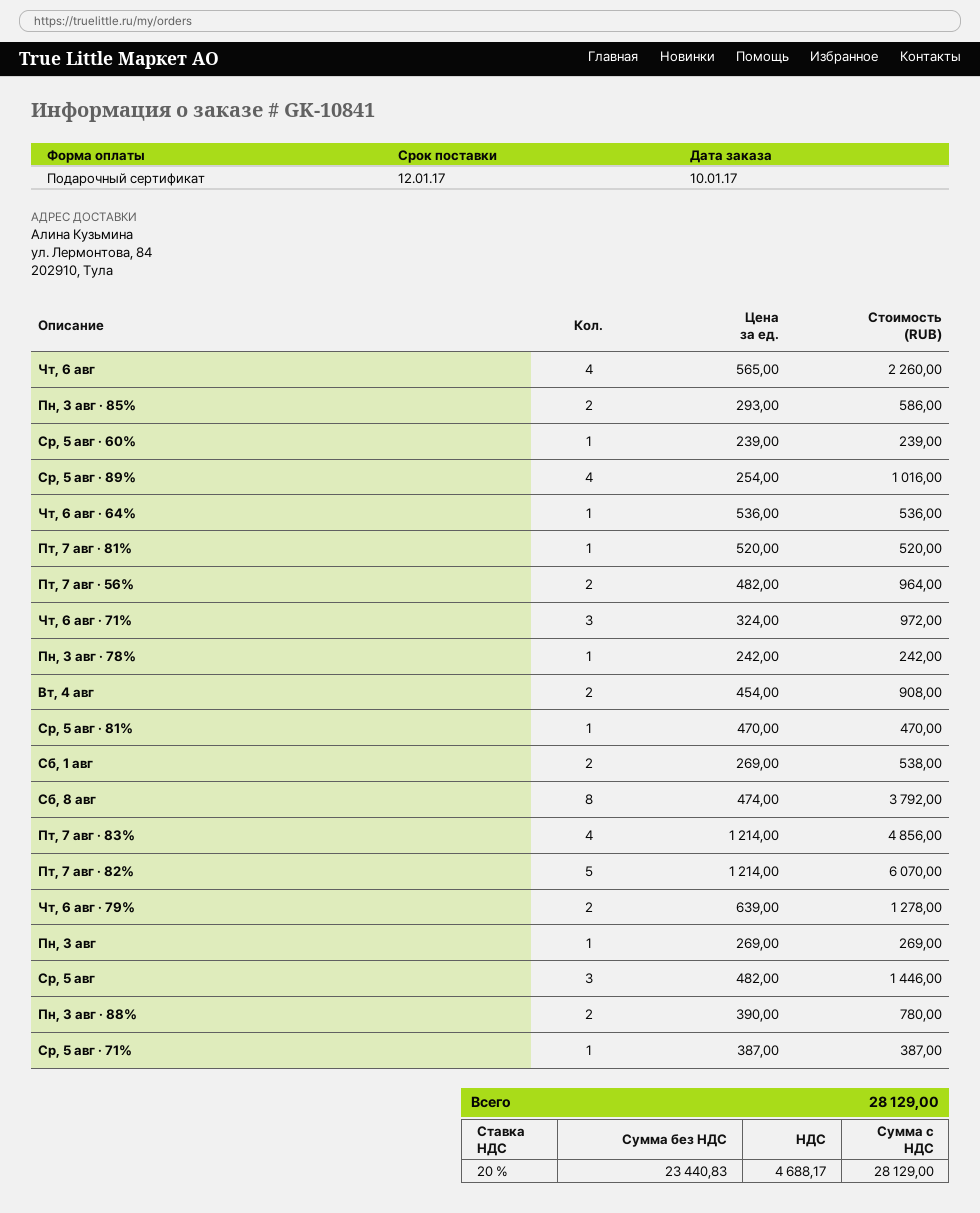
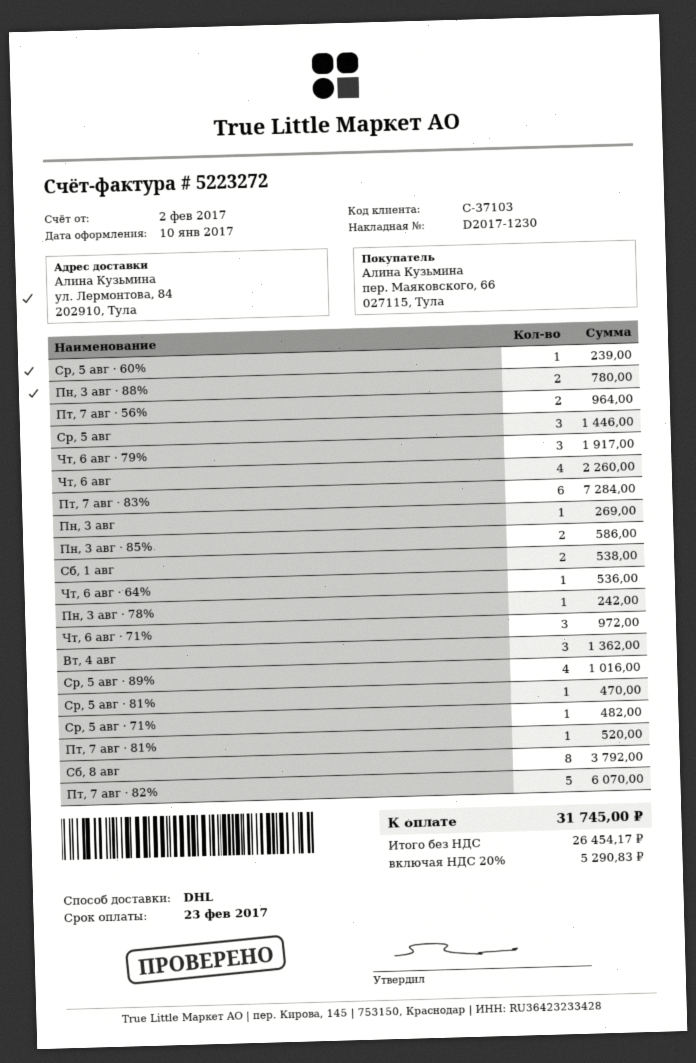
Вт, 4 авг: 2 for 908.00 -> 3 for 1362.00
Пт, 7 авг · 83%: 4 for 4856.00 -> 6 for 7284.00
Чт, 6 авг · 79%: 2 for 1278.00 -> 3 for 1917.00
Ср, 5 авг · 71%: 1 for 387.00 -> 1 for 482.00
net: 23440.83 -> 26454.17
tax: 20% = 4688.17 -> 20% = 5290.83
total: 28129.00 -> 31745.00

